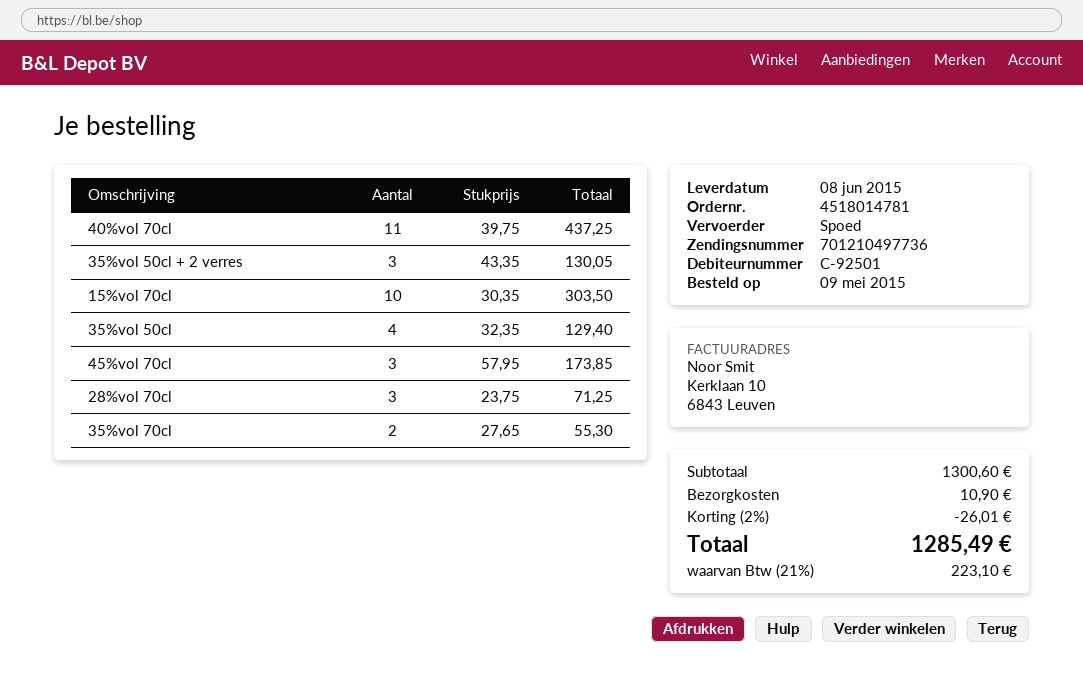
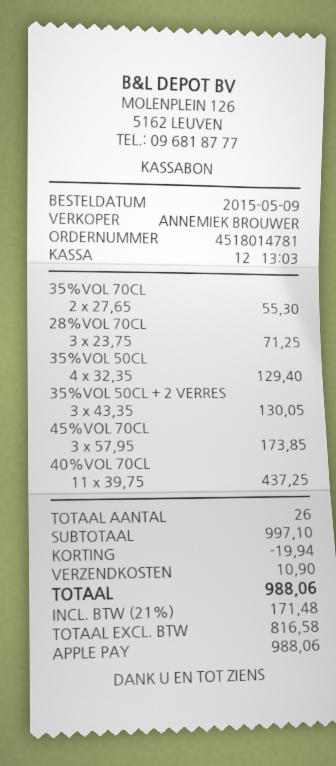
15%vol 70cl: 10 x 30.35 = 303.50 -> none
subtotal: 1300.60 -> 997.10
discount: 26.01 -> 19.94
tax: 21% = 223.10 -> 21% = 171.48
total: 1285.49 -> 988.06

